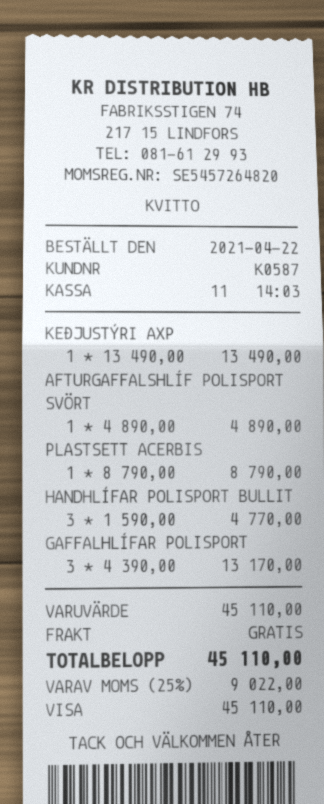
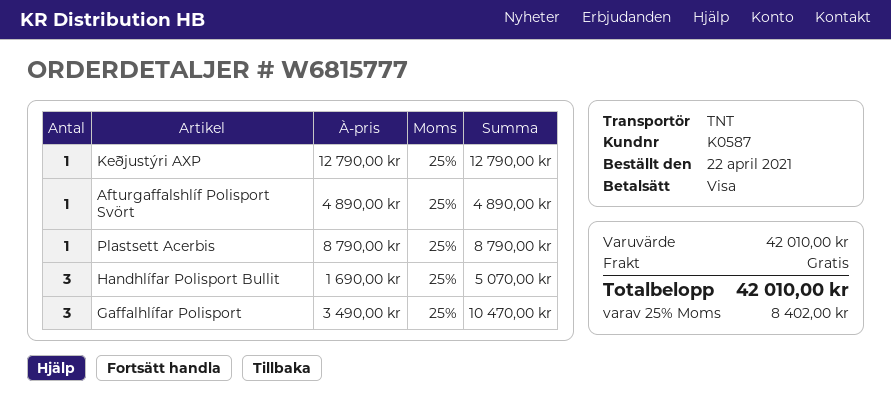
KEÐJUSTÝRI AXP: 1 x 13490.00 = 13490.00 -> 1 x 12790.00 = 12790.00
HANDHLÍFAR POLISPORT BULLIT: 3 x 1590.00 = 4770.00 -> 3 x 1690.00 = 5070.00
GAFFALHLÍFAR POLISPORT: 3 x 4390.00 = 13170.00 -> 3 x 3490.00 = 10470.00
subtotal: 45110.00 -> 42010.00
tax: 25% = 9022.00 -> 25% = 8402.00
total: 45110.00 -> 42010.00

